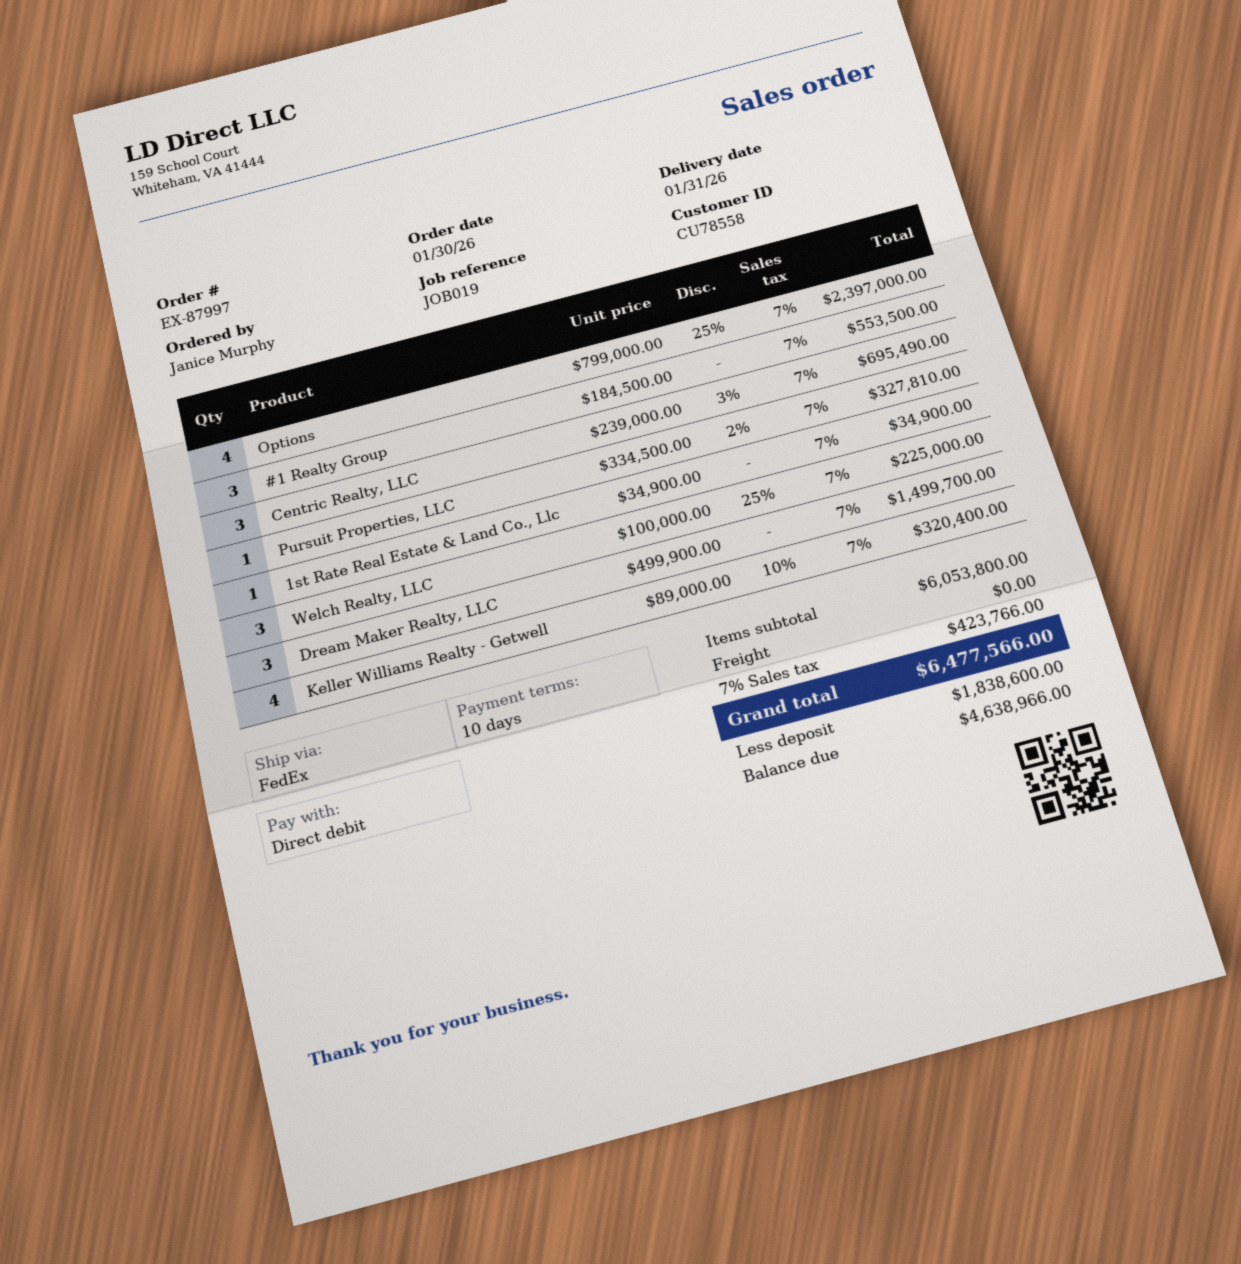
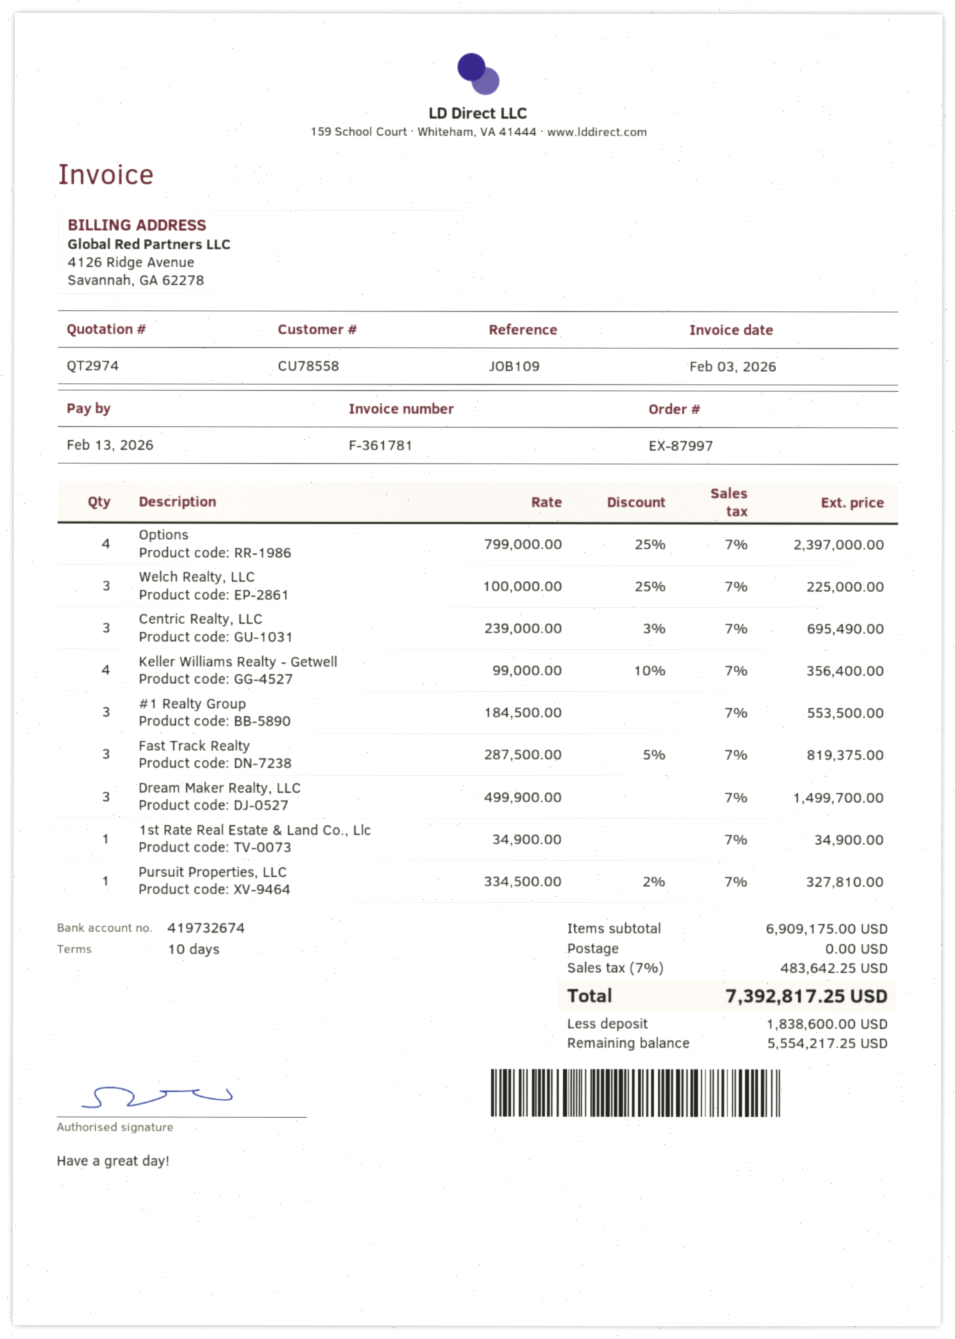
reference: JOB019 -> JOB109
Keller Williams Realty - Getwell: 4 x 89000.00 - 10% = 320400.00 -> 4 x 99000.00 - 10% = 356400.00
Fast Track Realty: none -> 3 x 287500.00 - 5% = 819375.00
subtotal: 6053800.00 -> 6909175.00
tax: 7% = 423766.00 -> 7% = 483642.25
total: 6477566.00 -> 7392817.25
balance: 4638966.00 -> 5554217.25

